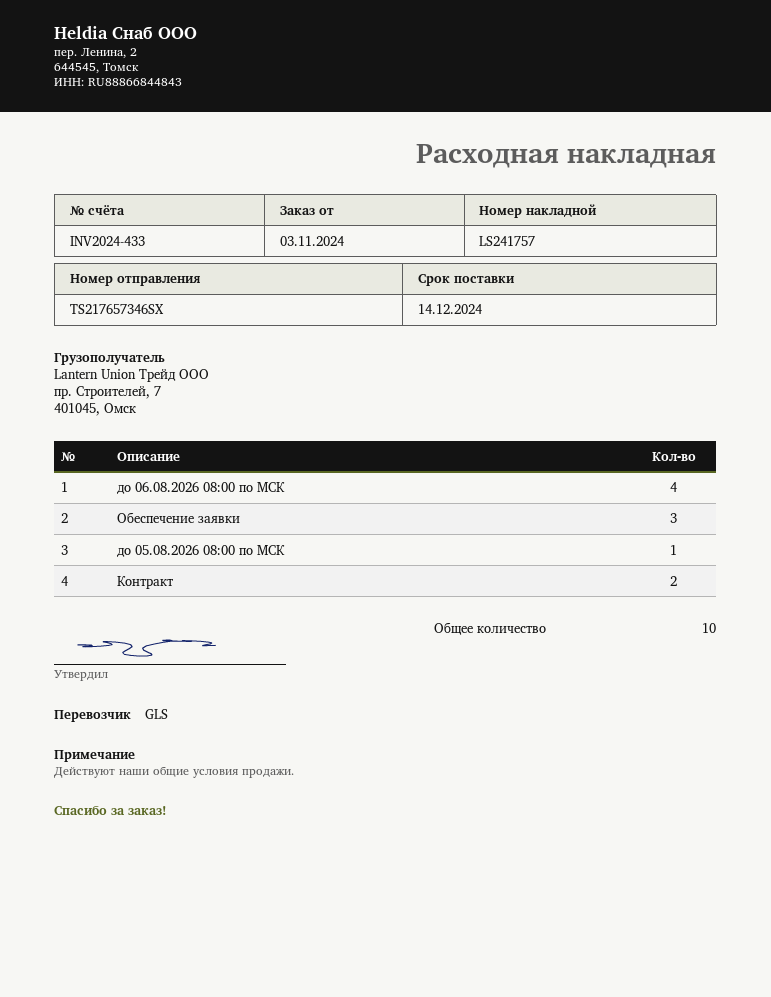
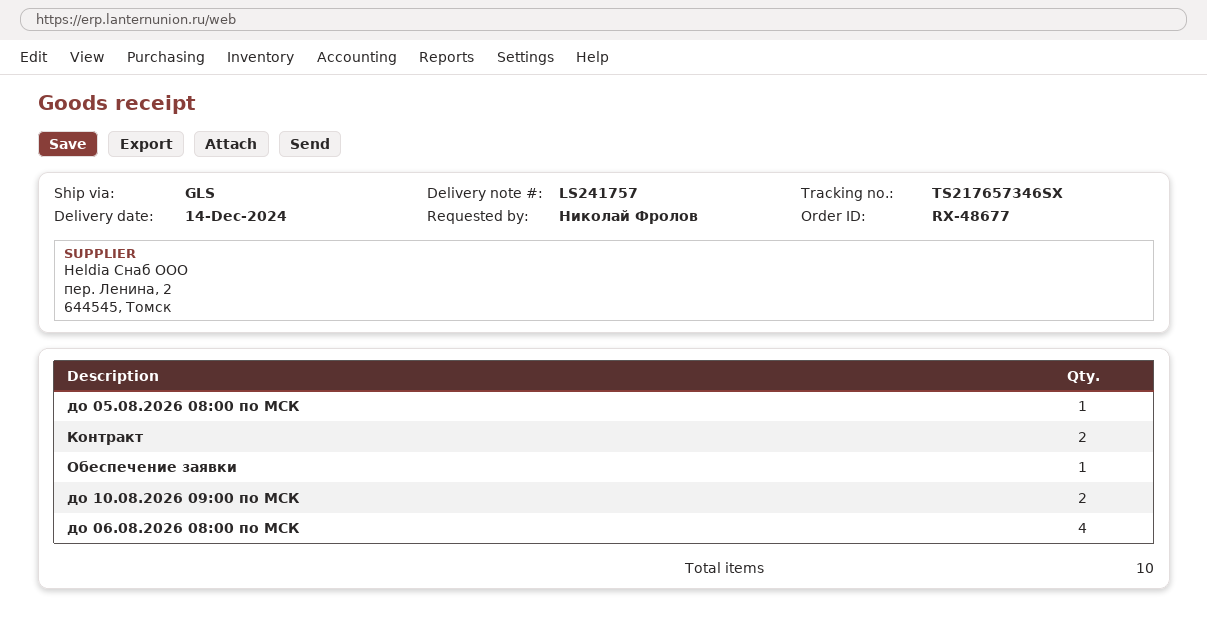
Обеспечение заявки: 3 -> 1
до 10.08.2026 09:00 по МСК: none -> 2

